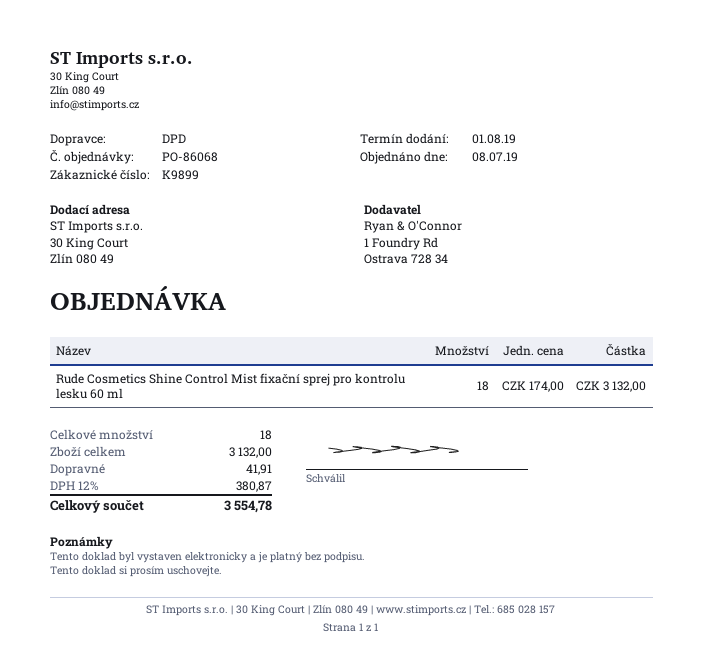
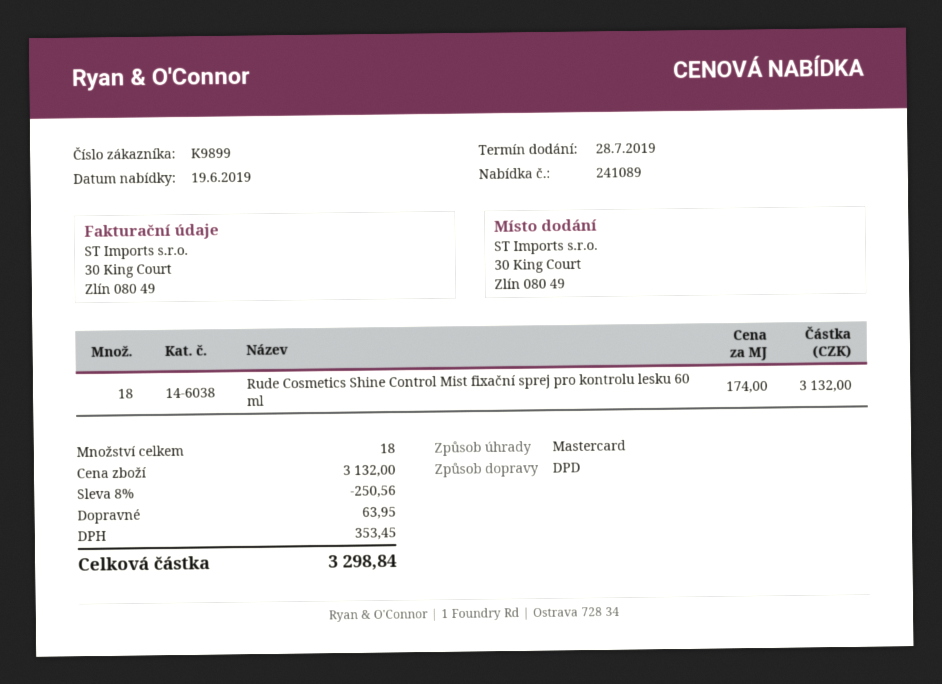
delivery date: 2019-08-01 -> 2019-07-28
discount: none -> 8% = 250.56
shipping: 41.91 -> 63.95
tax: 380.87 -> 353.45
total: 3554.78 -> 3298.84

